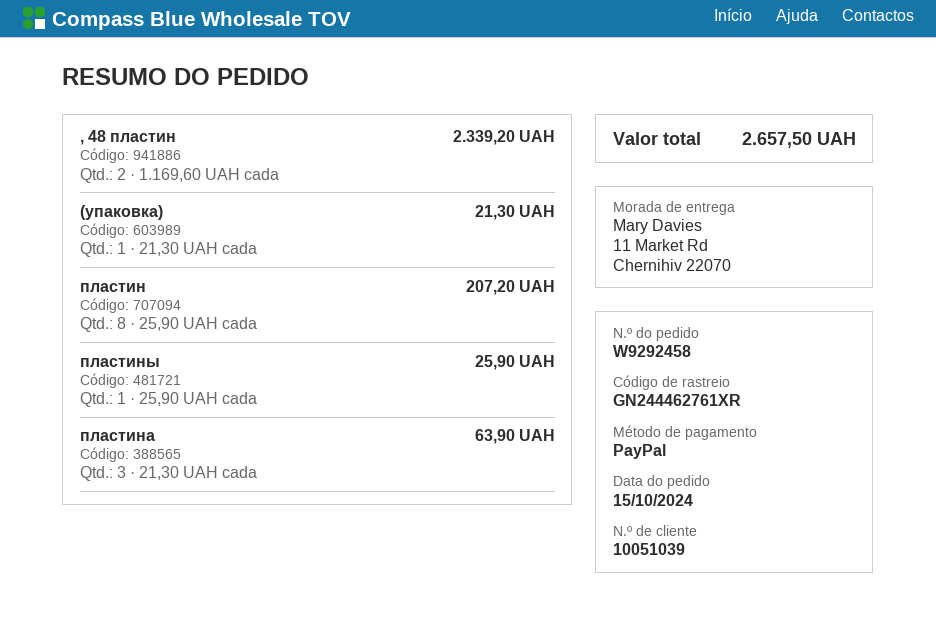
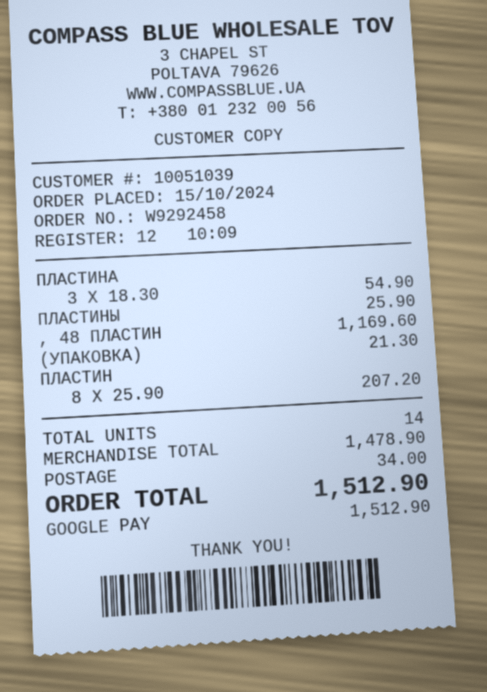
payment method: PayPal -> Google Pay
, 48 пластин: 2 x 1169.60 = 2339.20 -> 1 x 1169.60 = 1169.60
пластина: 3 x 21.30 = 63.90 -> 3 x 18.30 = 54.90
shipping: none -> 34.00
total: 2657.50 -> 1512.90

